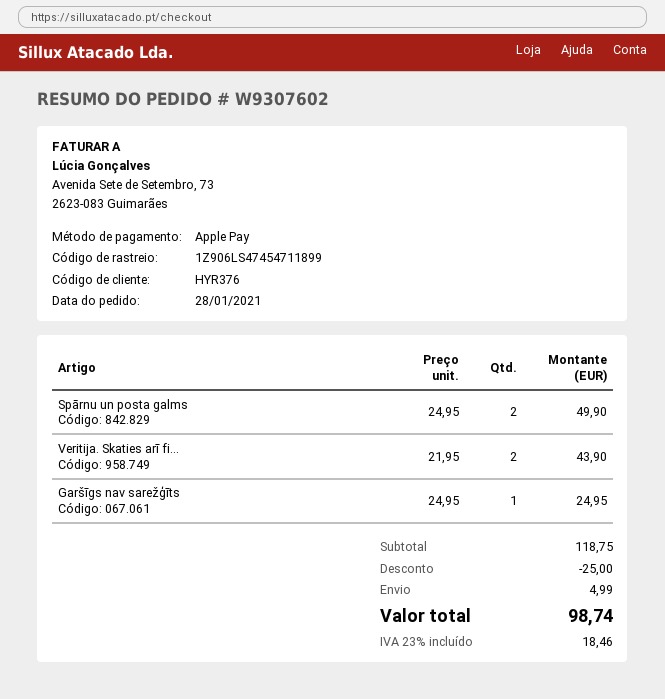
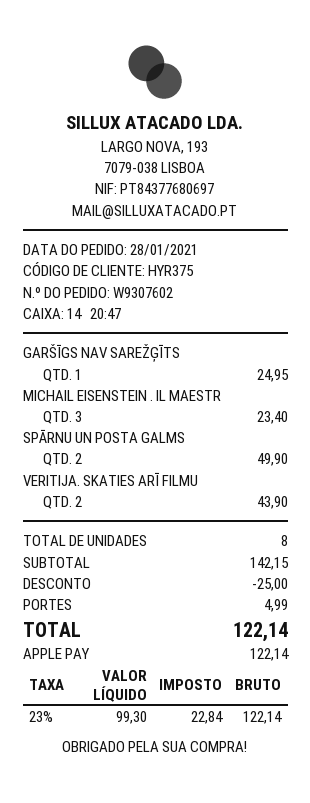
customer number: HYR376 -> HYR375
MICHAIL EISENSTEIN . IL MAESTR: none -> 3 for 23.40
subtotal: 118.75 -> 142.15
tax: 23% = 18.46 -> 23% = 22.84
total: 98.74 -> 122.14

